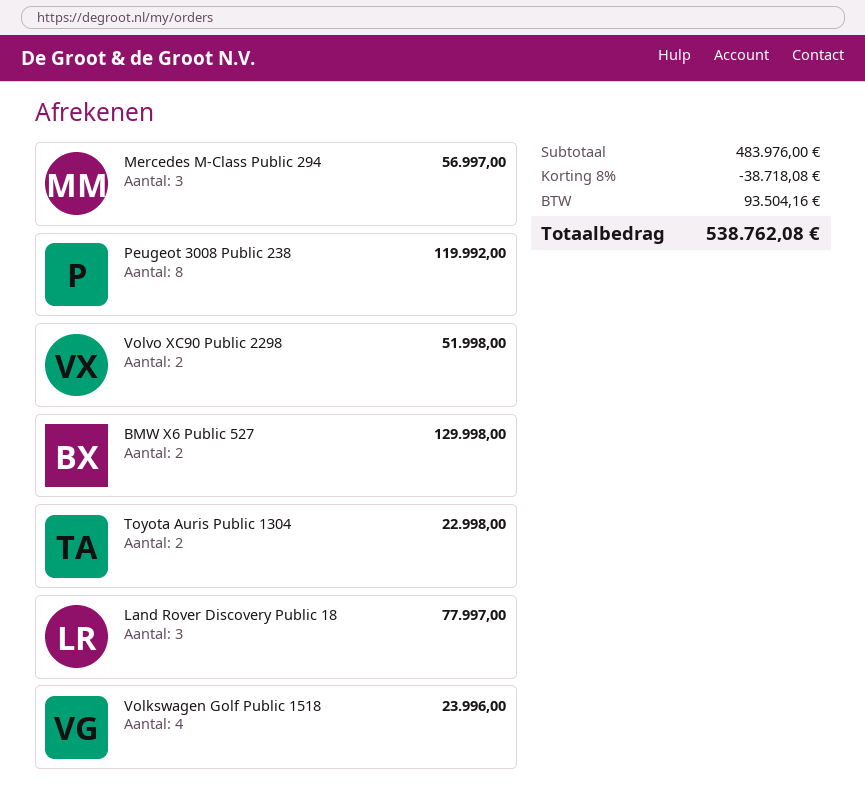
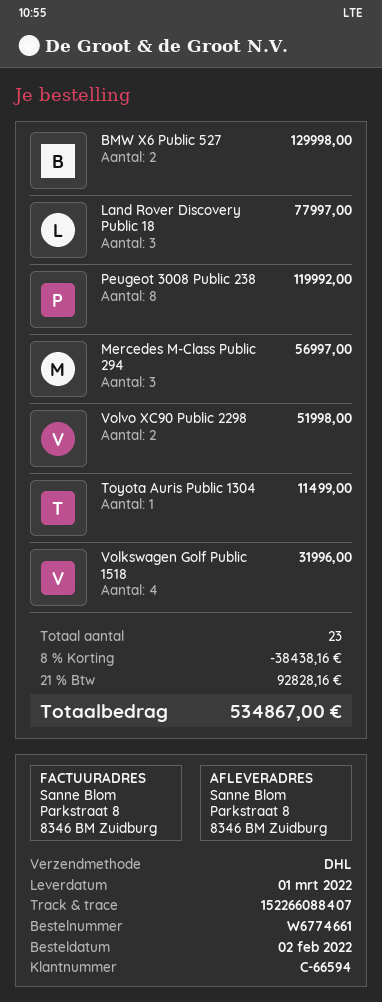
Toyota Auris Public 1304: 2 for 22998.00 -> 1 for 11499.00
Volkswagen Golf Public 1518: 4 for 23996.00 -> 4 for 31996.00
discount: 8% = 38718.08 -> 8% = 38438.16
tax: 93504.16 -> 92828.16
total: 538762.08 -> 534867.00

